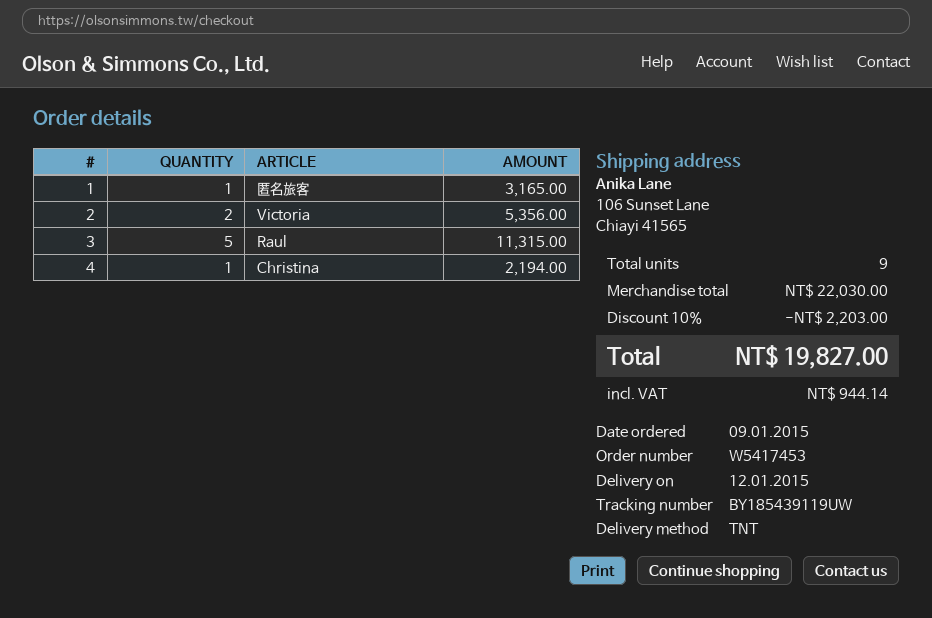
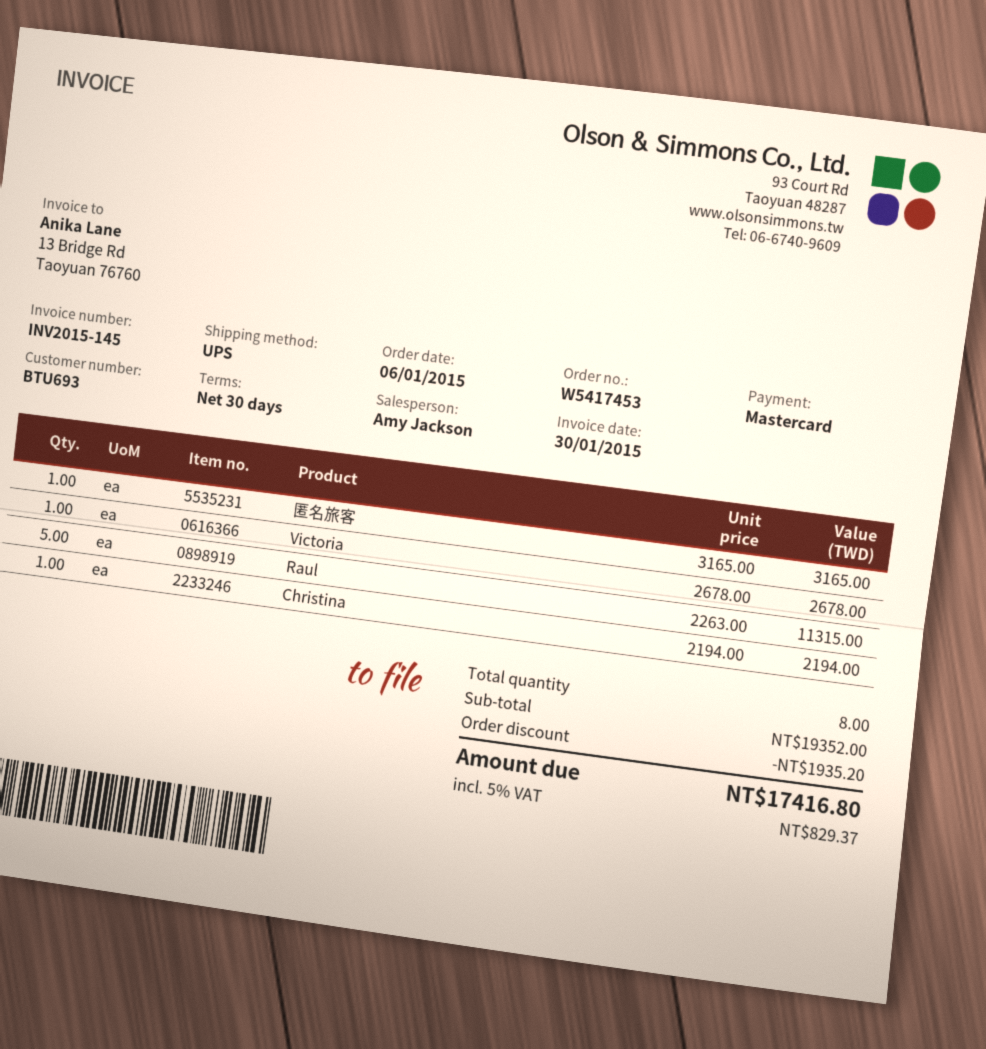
order date: 2015-01-09 -> 2015-01-06
shipping method: TNT -> UPS
Victoria: 2 for 5356.00 -> 1 for 2678.00
total quantity: 9 -> 8
subtotal: 22030.00 -> 19352.00
discount: 2203.00 -> 1935.20
tax: 944.14 -> 829.37
total: 19827.00 -> 17416.80

